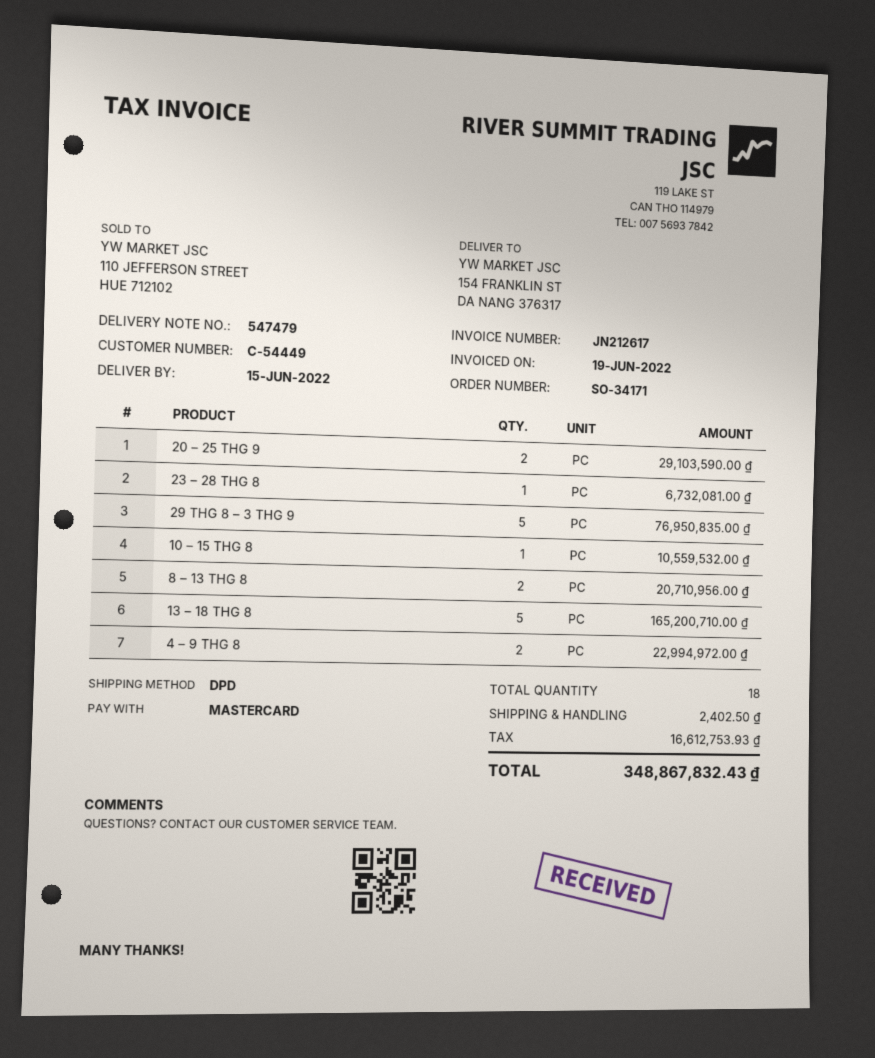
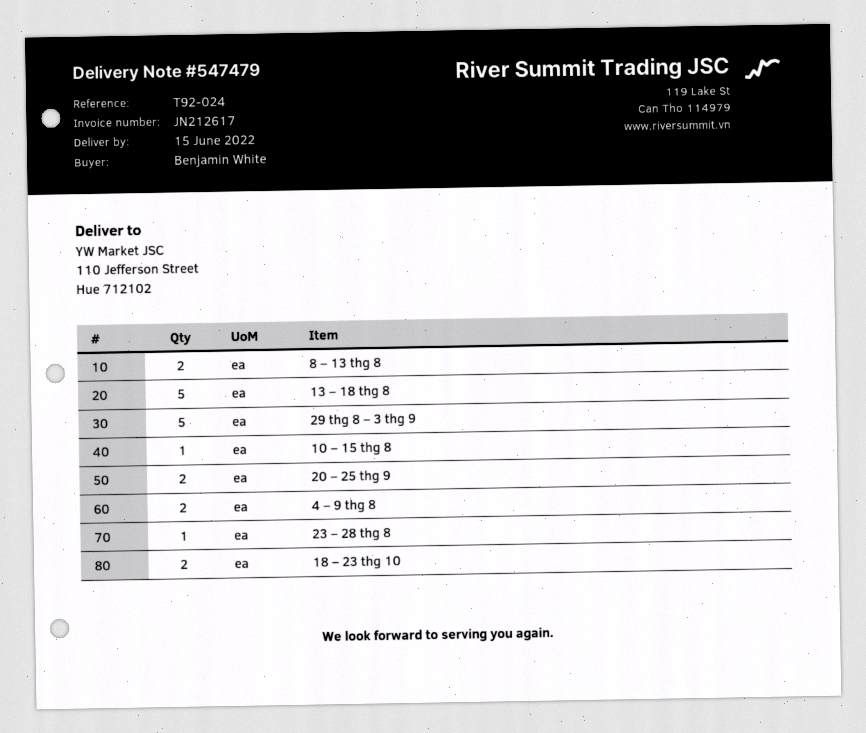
ship to: 154 FRANKLIN ST, DA NANG 376317 -> 110 Jefferson Street, Hue 712102
18 – 23 thg 10: none -> 2

